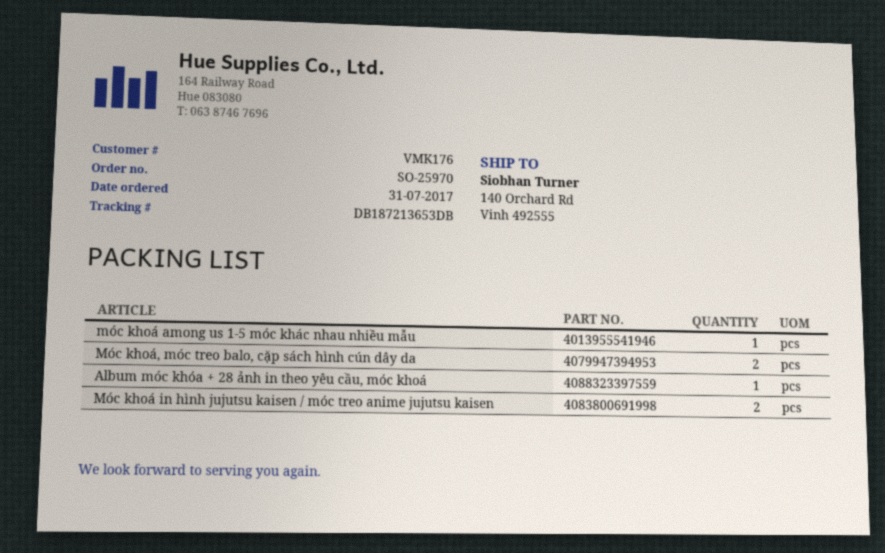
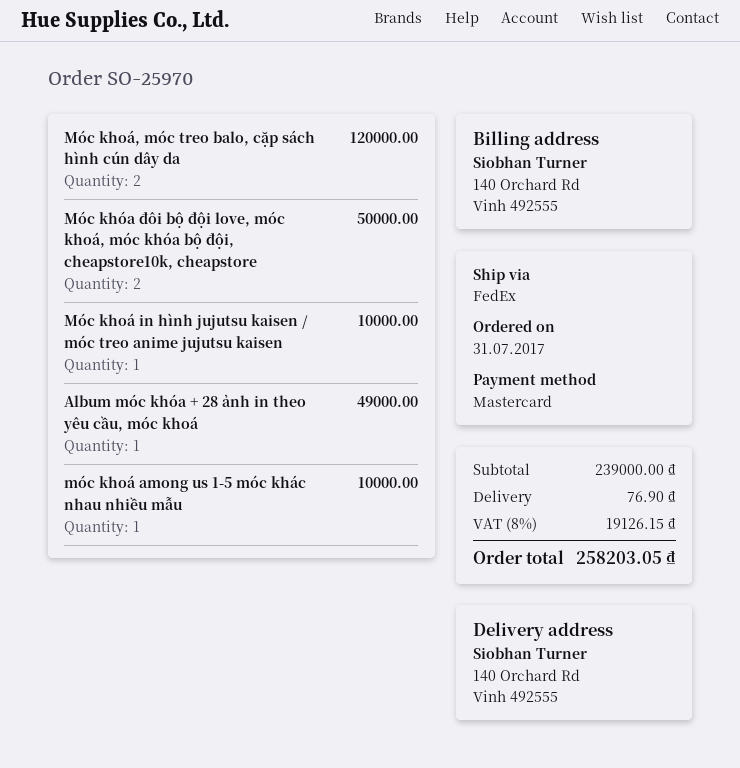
Móc khoá in hình jujutsu kaisen / móc treo anime jujutsu kaisen: 2 -> 1
Móc khóa đôi bộ đội love, móc khoá, móc khóa bộ đội, cheapstore10k, cheapstore: none -> 2

